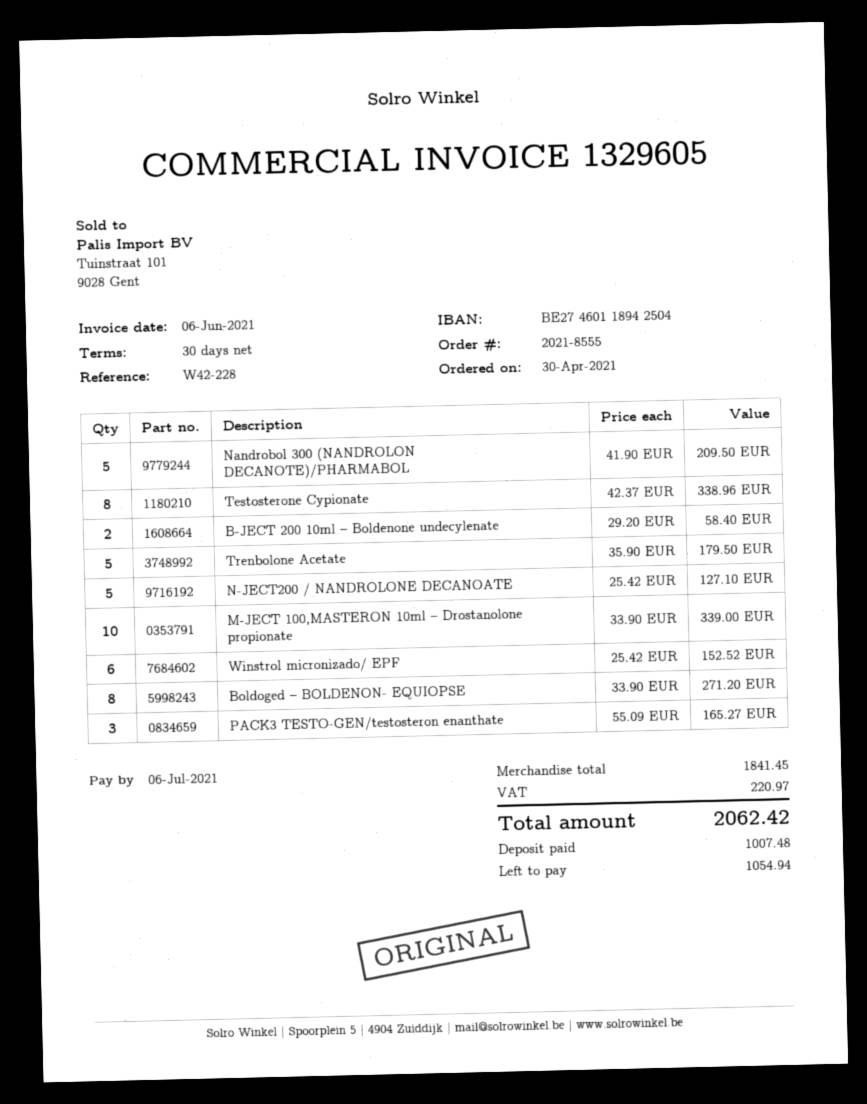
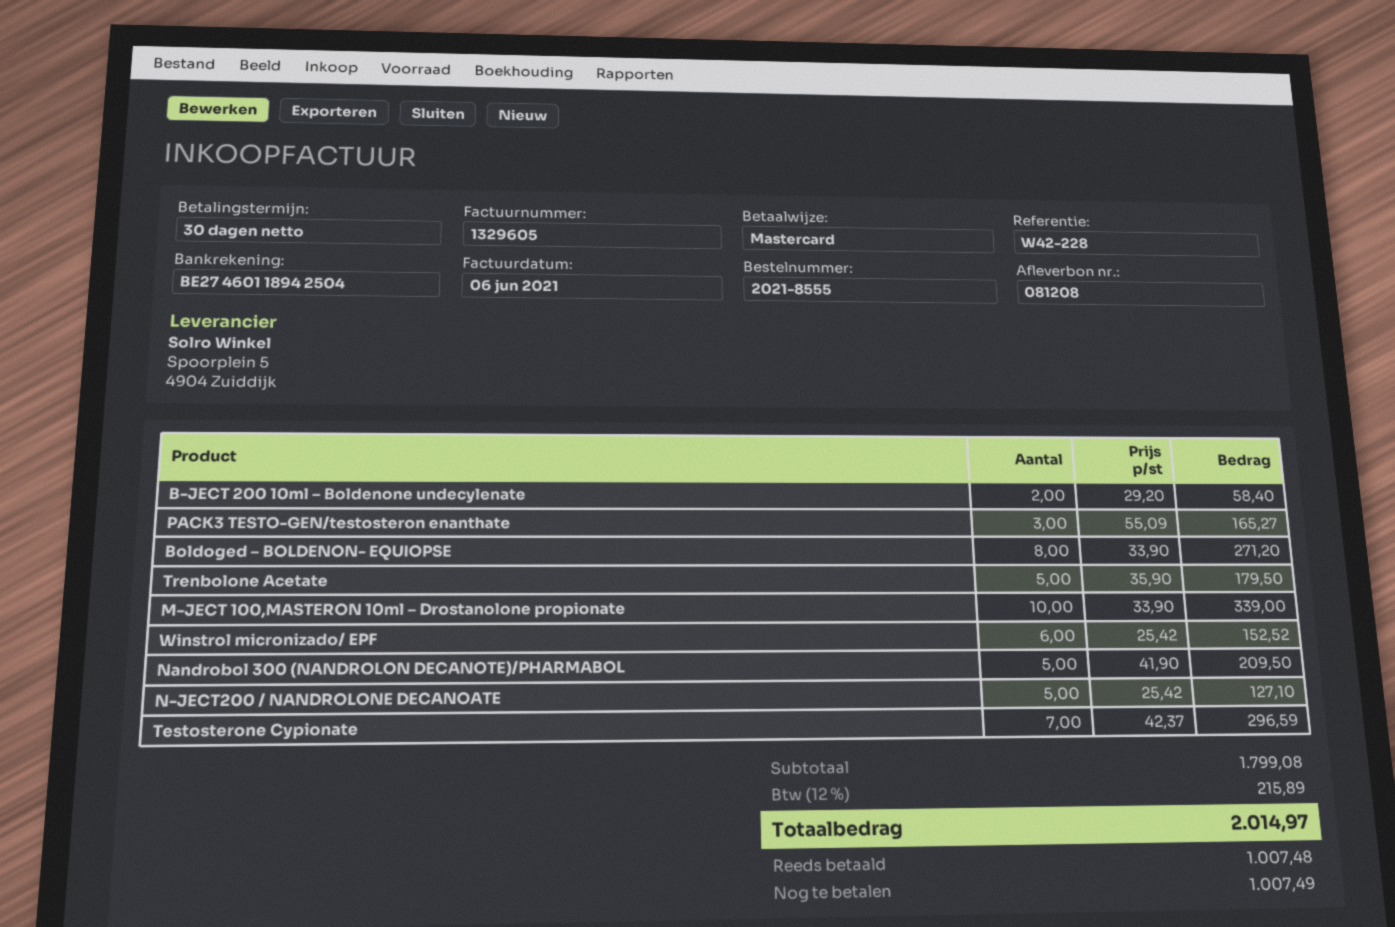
Testosterone Cypionate: 8 x 42.37 = 338.96 -> 7 x 42.37 = 296.59
subtotal: 1841.45 -> 1799.08
tax: 220.97 -> 215.89
total: 2062.42 -> 2014.97
balance: 1054.94 -> 1007.49

